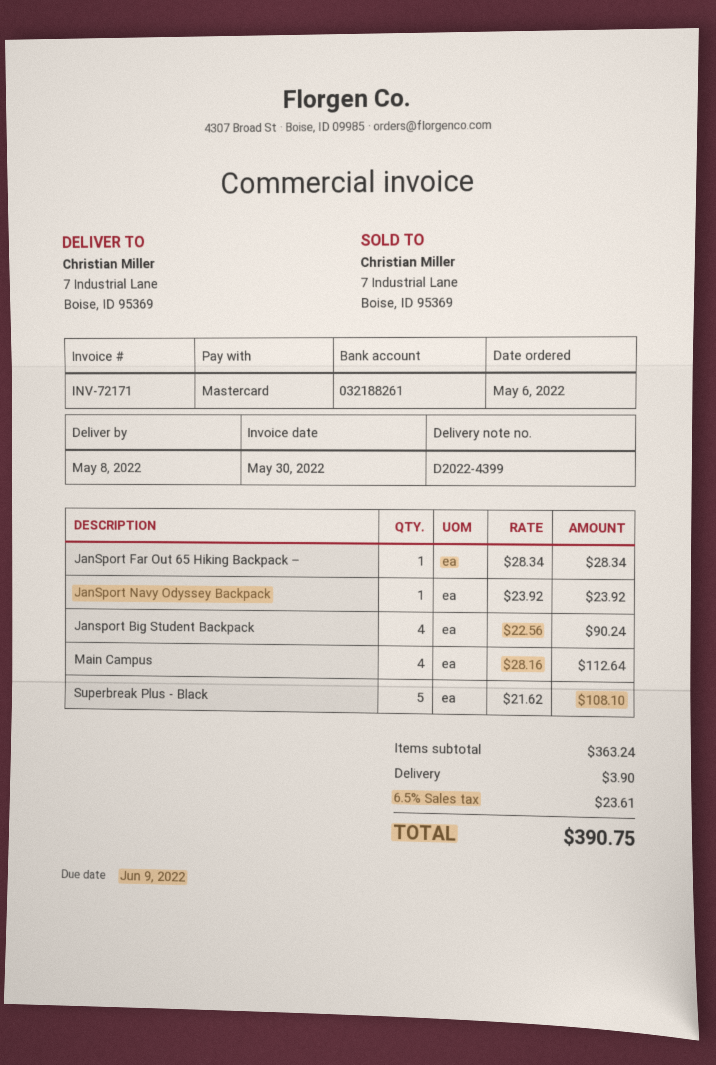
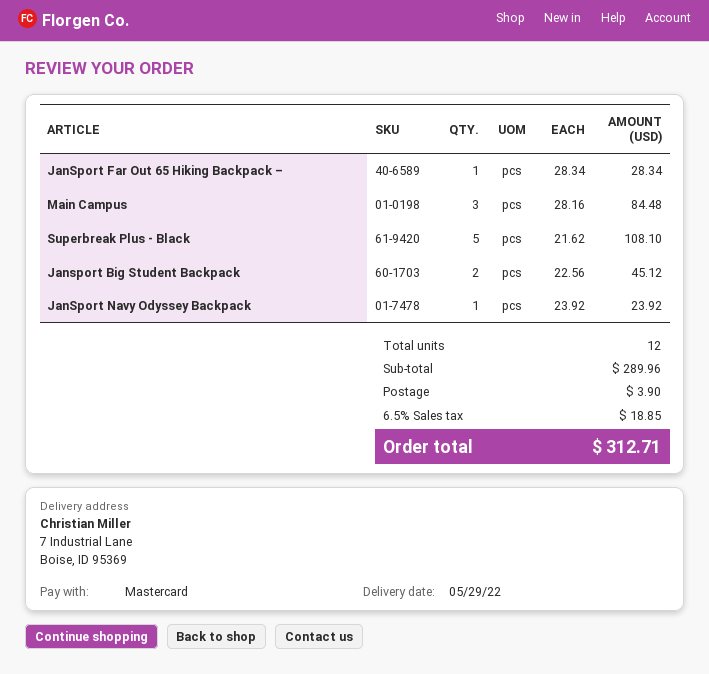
delivery date: 2022-05-08 -> 2022-05-29
Jansport Big Student Backpack: 4 x 22.56 = 90.24 -> 2 x 22.56 = 45.12
Main Campus: 4 x 28.16 = 112.64 -> 3 x 28.16 = 84.48
subtotal: 363.24 -> 289.96
tax: 6.5% = 23.61 -> 6.5% = 18.85
total: 390.75 -> 312.71

